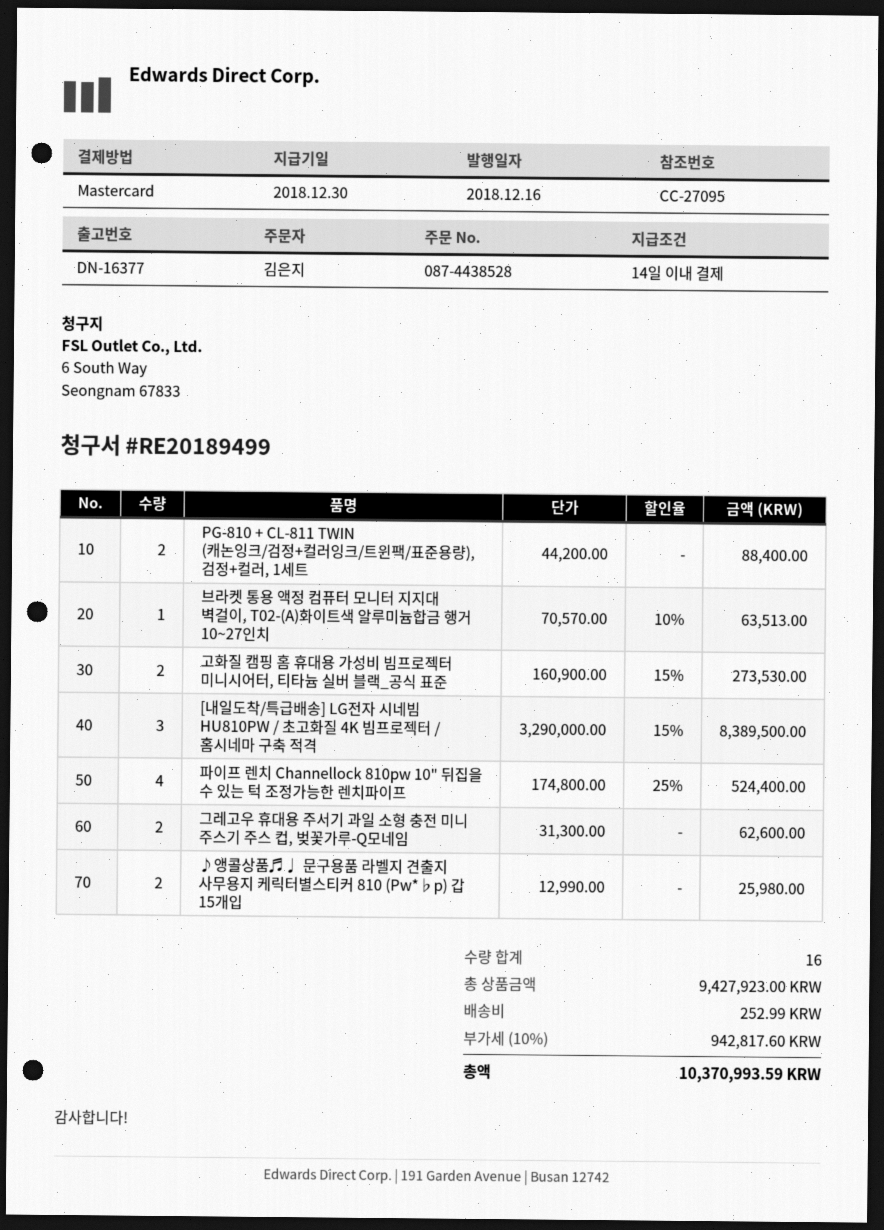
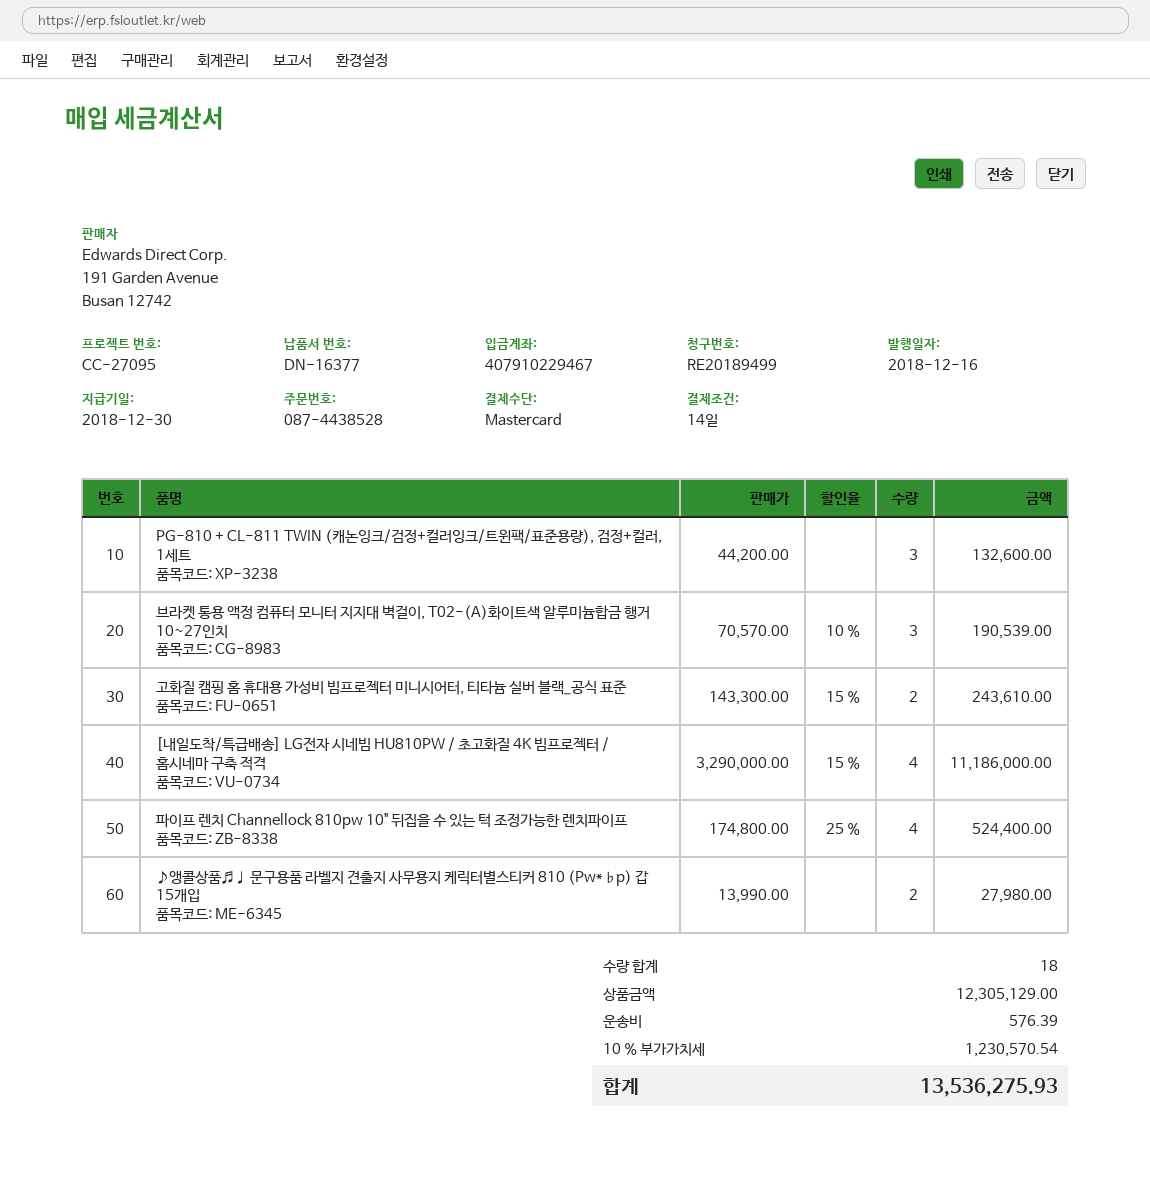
PG-810 + CL-811 TWIN (캐논잉크/검정+컬러잉크/트윈팩/표준용량), 검정+컬러, 1세트: 2 x 44200.00 = 88400.00 -> 3 x 44200.00 = 132600.00
브라켓 통용 액정 컴퓨터 모니터 지지대 벽걸이, T02-(A)화이트색 알루미늄합금 행거 10~27인치: 1 x 70570.00 - 10% = 63513.00 -> 3 x 70570.00 - 10% = 190539.00
고화질 캠핑 홈 휴대용 가성비 빔프로젝터 미니시어터, 티타늄 실버 블랙_공식 표준: 2 x 160900.00 - 15% = 273530.00 -> 2 x 143300.00 - 15% = 243610.00
[내일도착/특급배송] LG전자 시네빔 HU810PW / 초고화질 4K 빔프로젝터 / 홈시네마 구축 적격: 3 x 3290000.00 - 15% = 8389500.00 -> 4 x 3290000.00 - 15% = 11186000.00
그레고우 휴대용 주서기 과일 소형 충전 미니 주스기 주스 컵, 벚꽃가루-Q모네임: 2 x 31300.00 = 62600.00 -> none
♪앵콜상품♬♩ 문구용품 라벨지 견출지 사무용지 케릭터별스티커 810 (Pw*♭p) 갑 15개입: 2 x 12990.00 = 25980.00 -> 2 x 13990.00 = 27980.00
total quantity: 16 -> 18
subtotal: 9427923.00 -> 12305129.00
shipping: 252.99 -> 576.39
tax: 10% = 942817.60 -> 10% = 1230570.54
total: 10370993.59 -> 13536275.93

